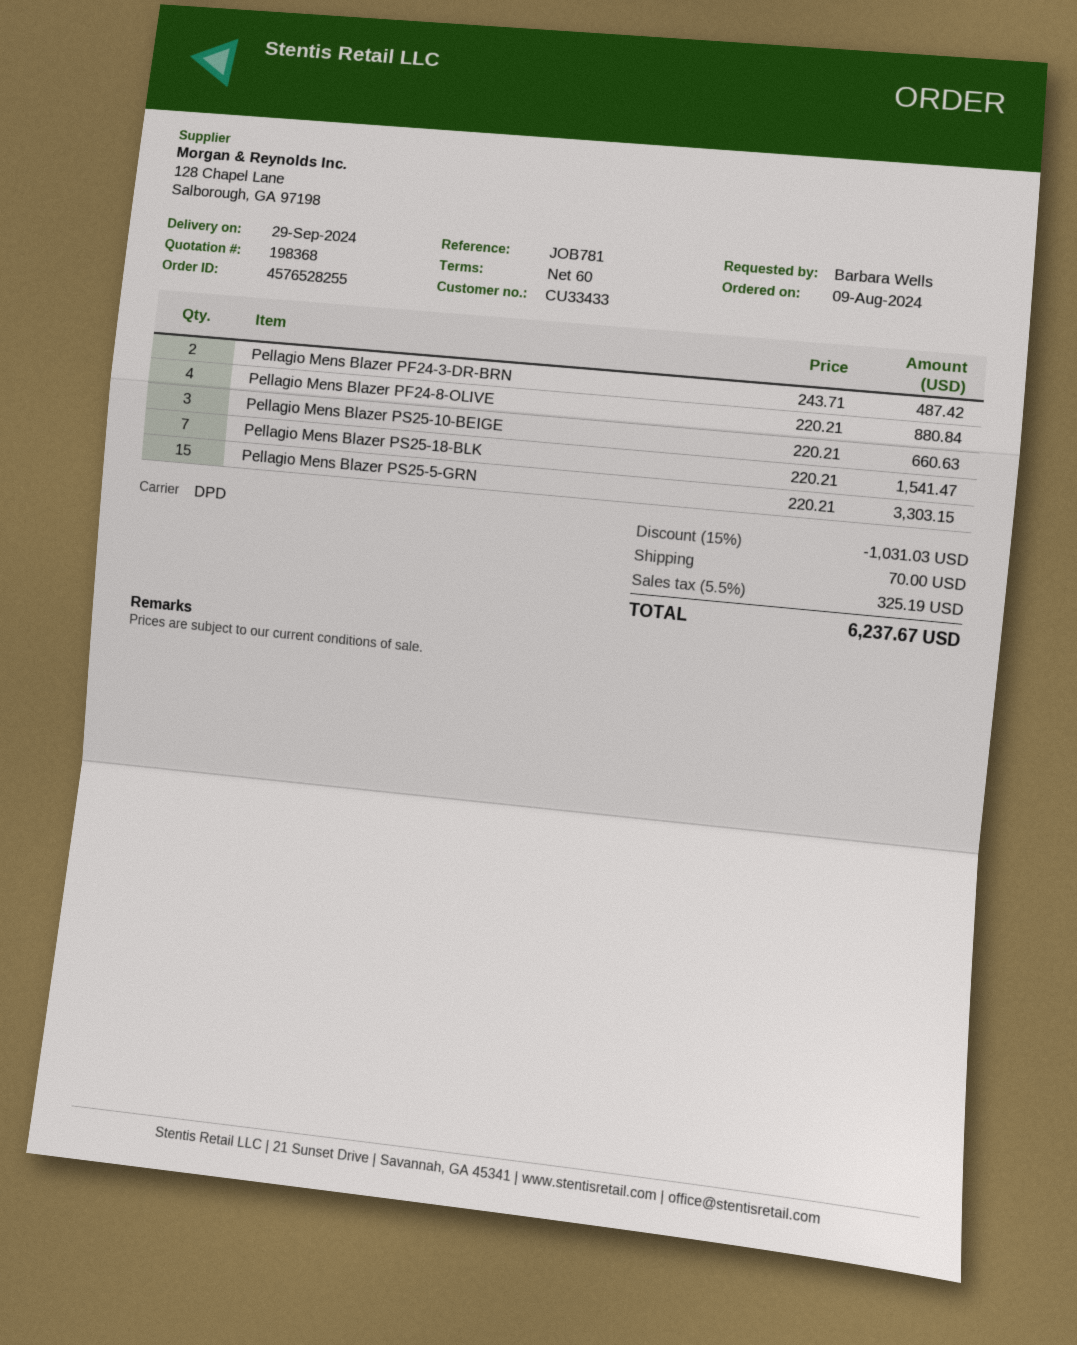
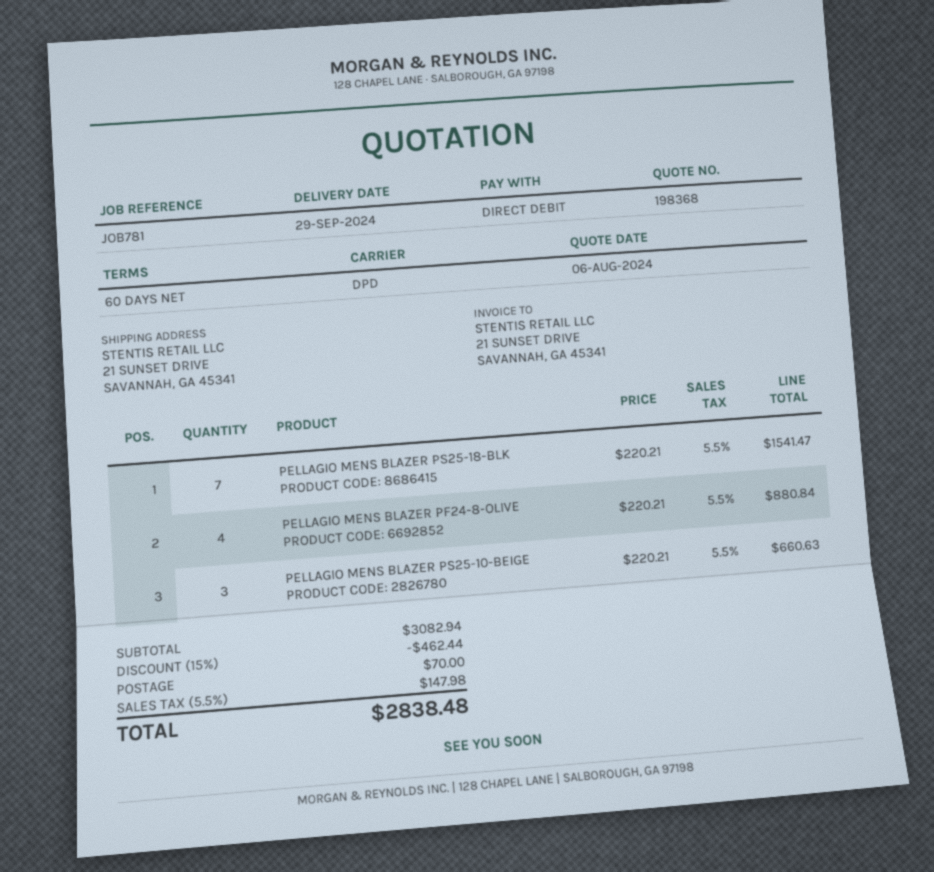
Pellagio Mens Blazer PF24-3-DR-BRN: 2 x 243.71 = 487.42 -> none
Pellagio Mens Blazer PS25-5-GRN: 15 x 220.21 = 3303.15 -> none
discount: 15% = 1031.03 -> 15% = 462.44
tax: 5.5% = 325.19 -> 5.5% = 147.98
total: 6237.67 -> 2838.48

